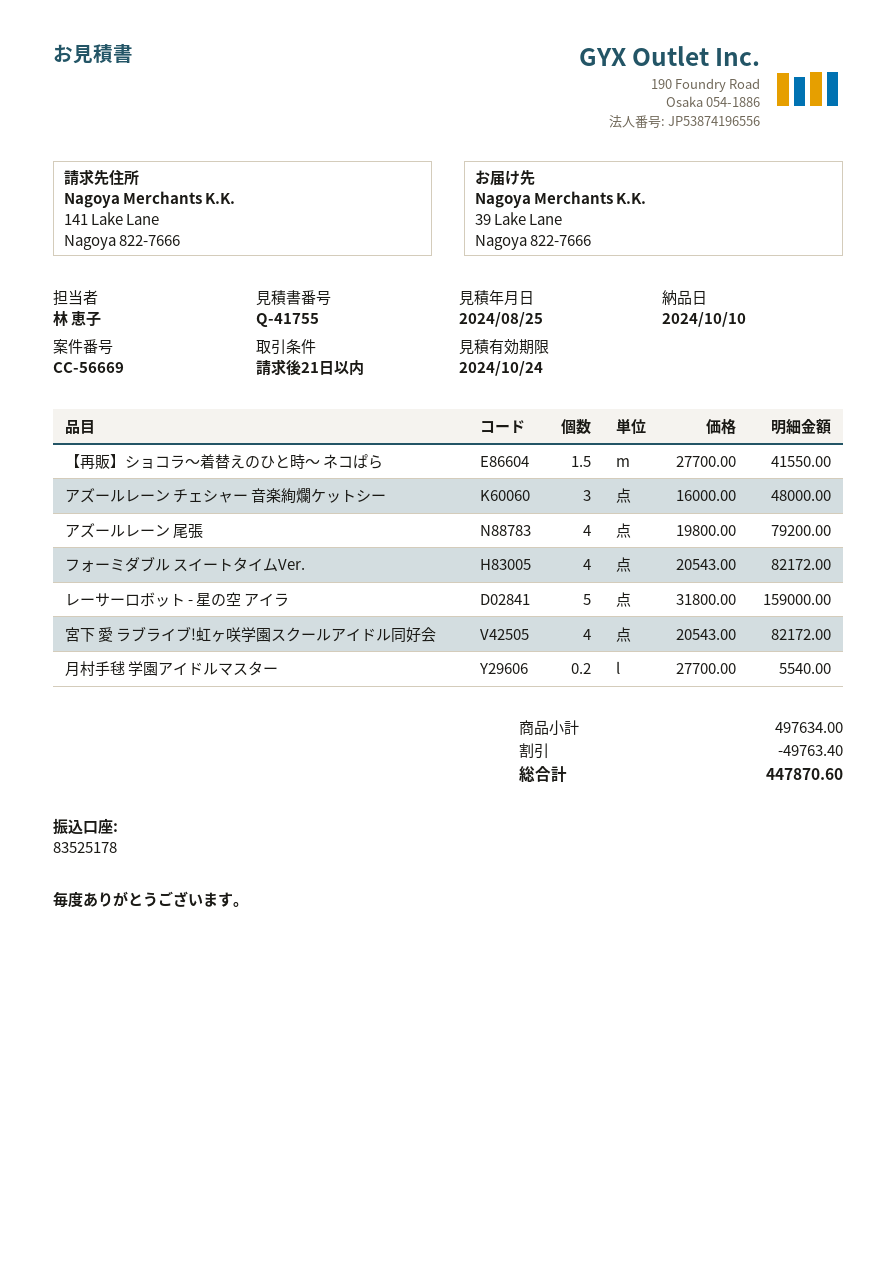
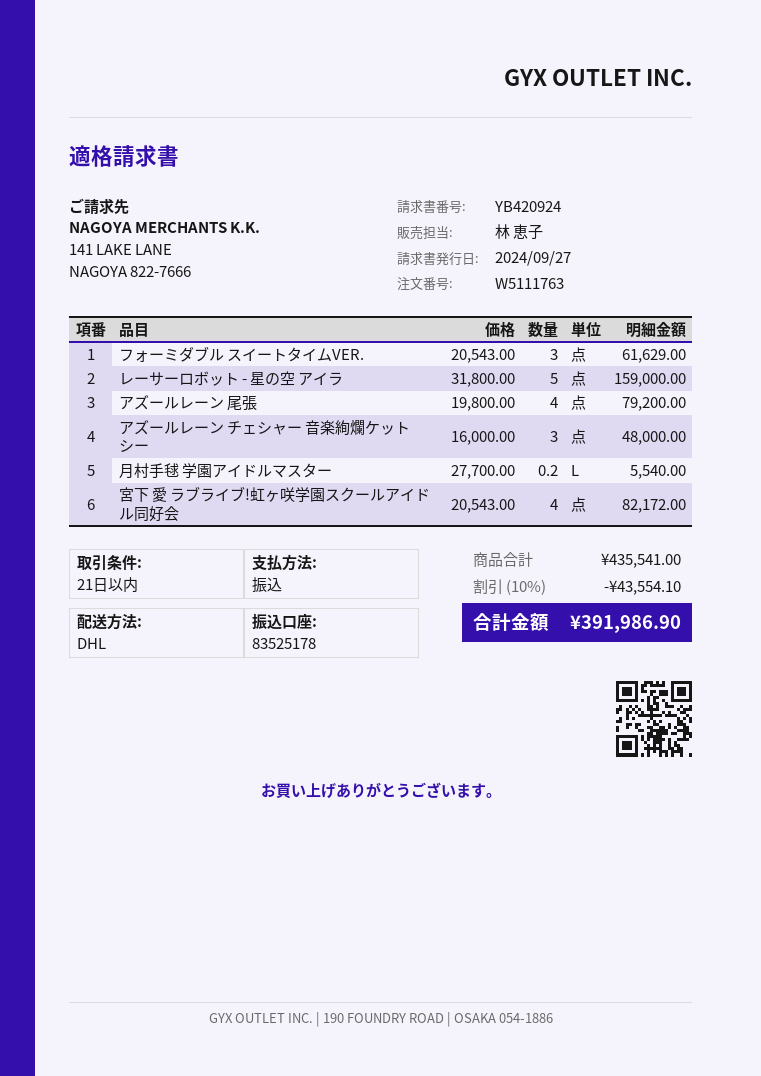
【再販】ショコラ〜着替えのひと時〜 ネコぱら: 1.5 x 27700.00 = 41550.00 -> none
フォーミダブル スイートタイムVer.: 4 x 20543.00 = 82172.00 -> 3 x 20543.00 = 61629.00
subtotal: 497634.00 -> 435541.00
discount: 49763.40 -> 43554.10
total: 447870.60 -> 391986.90

